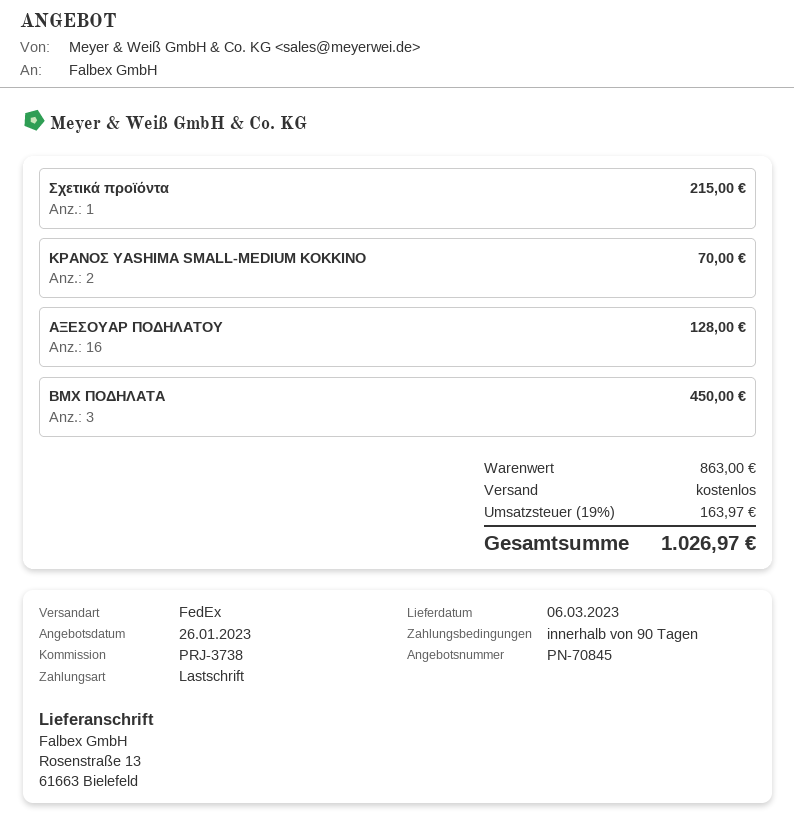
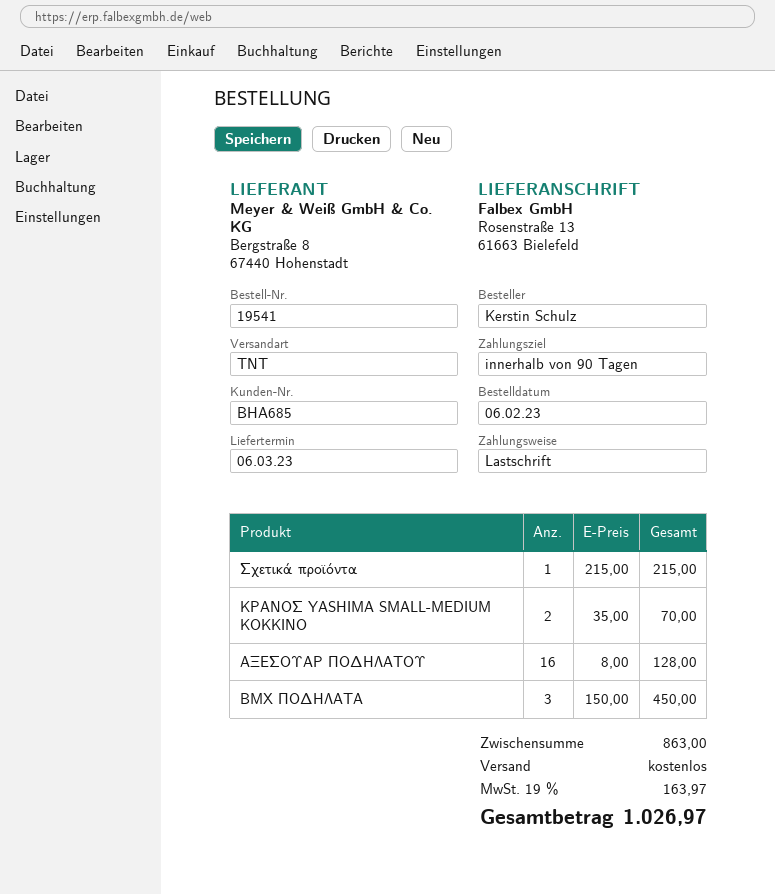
shipping method: FedEx -> TNT

